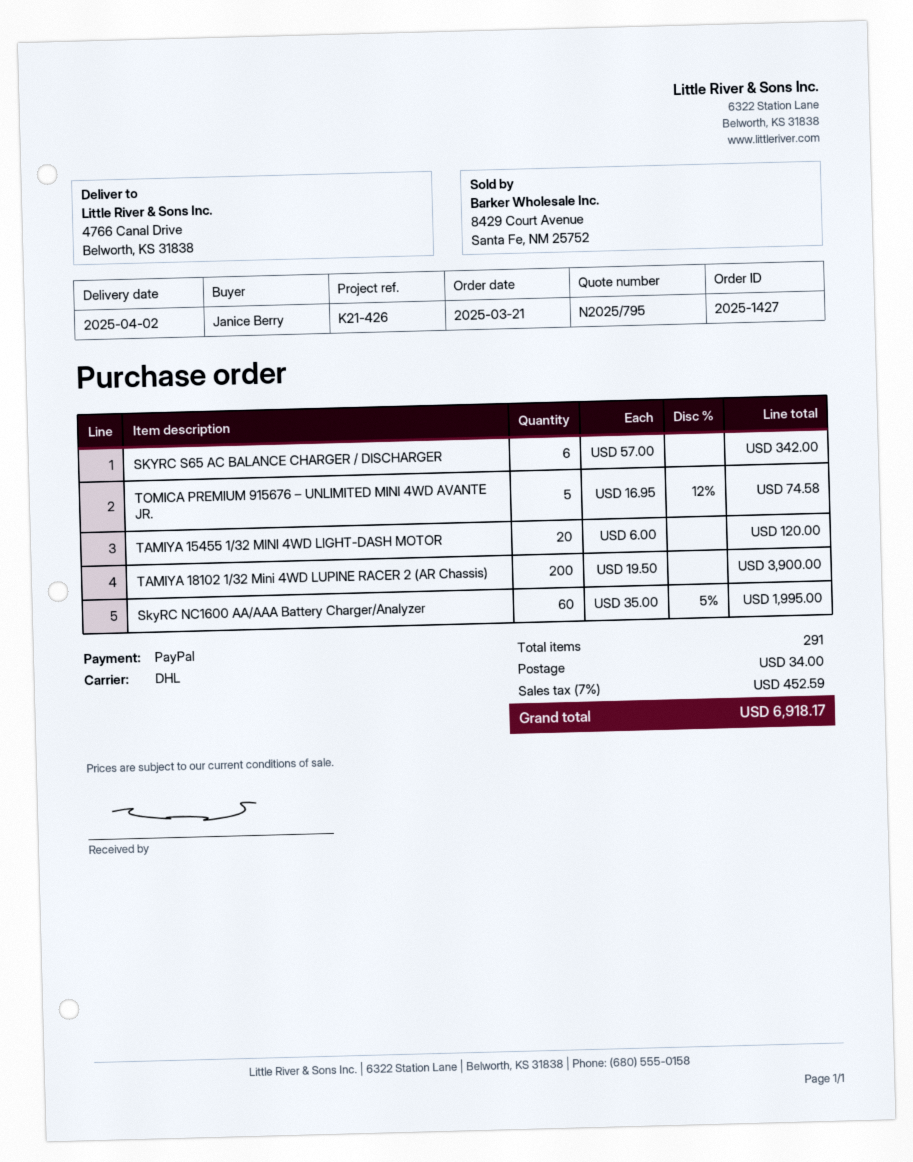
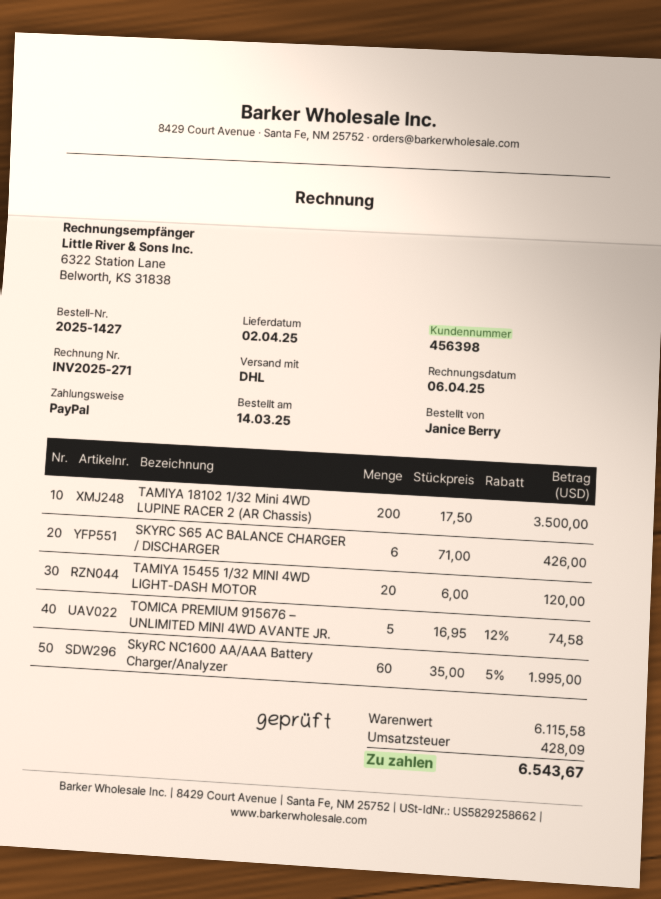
order date: 2025-03-21 -> 2025-03-14
SKYRC S65 AC BALANCE CHARGER / DISCHARGER: 6 x 57.00 = 342.00 -> 6 x 71.00 = 426.00
TAMIYA 18102 1/32 Mini 4WD LUPINE RACER 2 (AR Chassis): 200 x 19.50 = 3900.00 -> 200 x 17.50 = 3500.00
shipping: 34.00 -> none
tax: 452.59 -> 428.09
total: 6918.17 -> 6543.67

